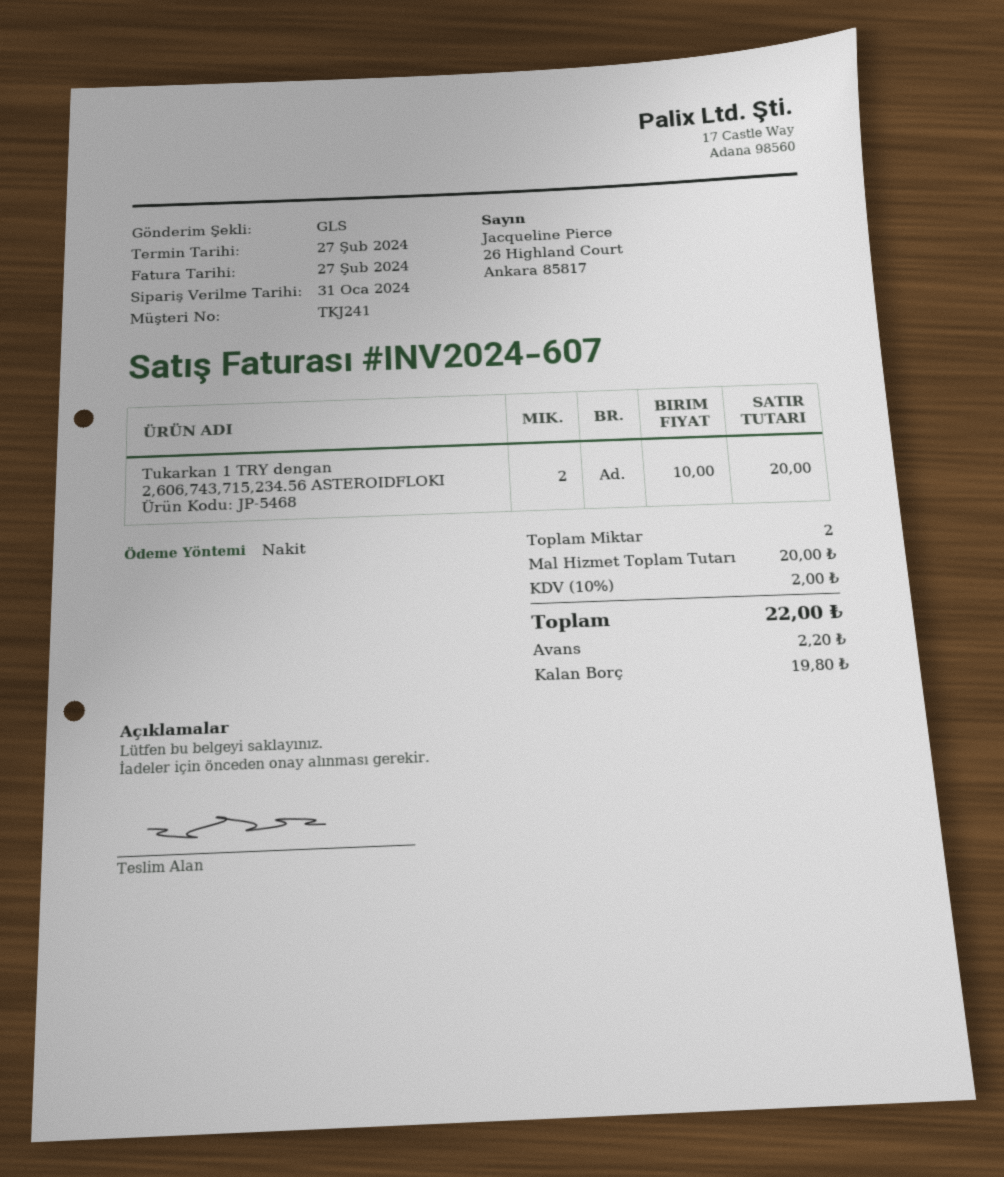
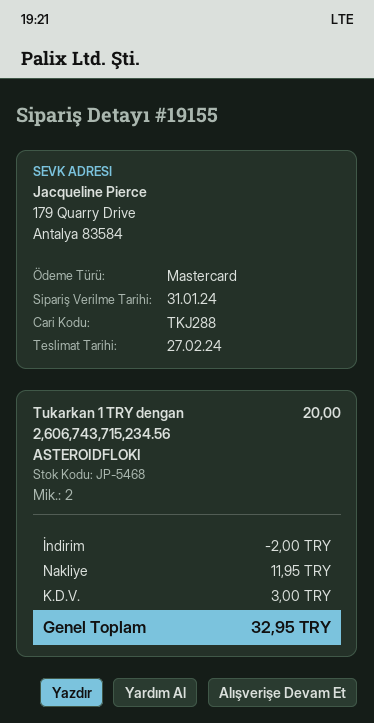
customer number: TKJ241 -> TKJ288
payment method: cash -> Mastercard
discount: none -> 2.00
shipping: none -> 11.95
tax: 2.00 -> 3.00
total: 22.00 -> 32.95

